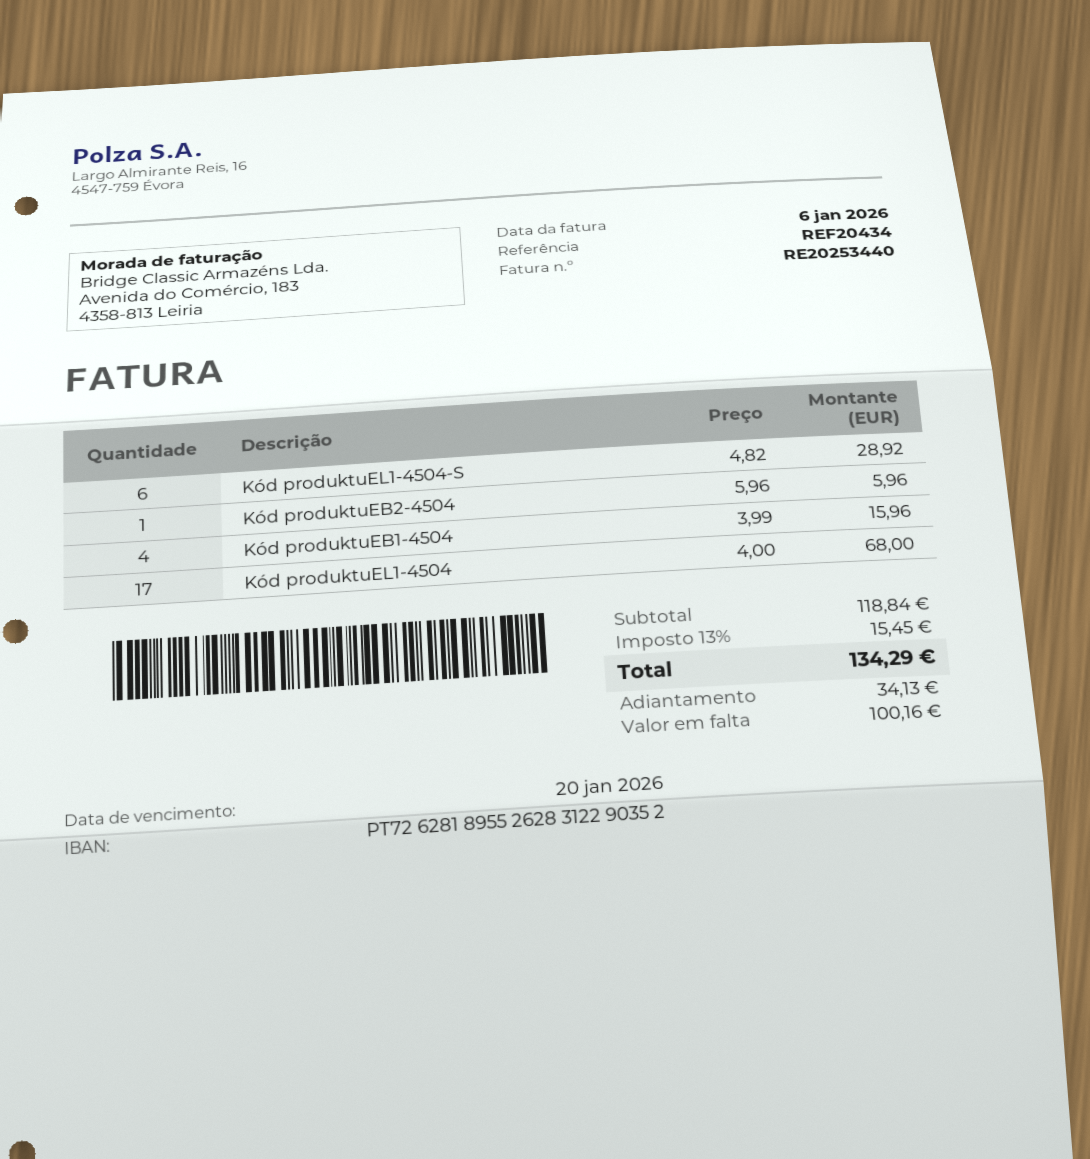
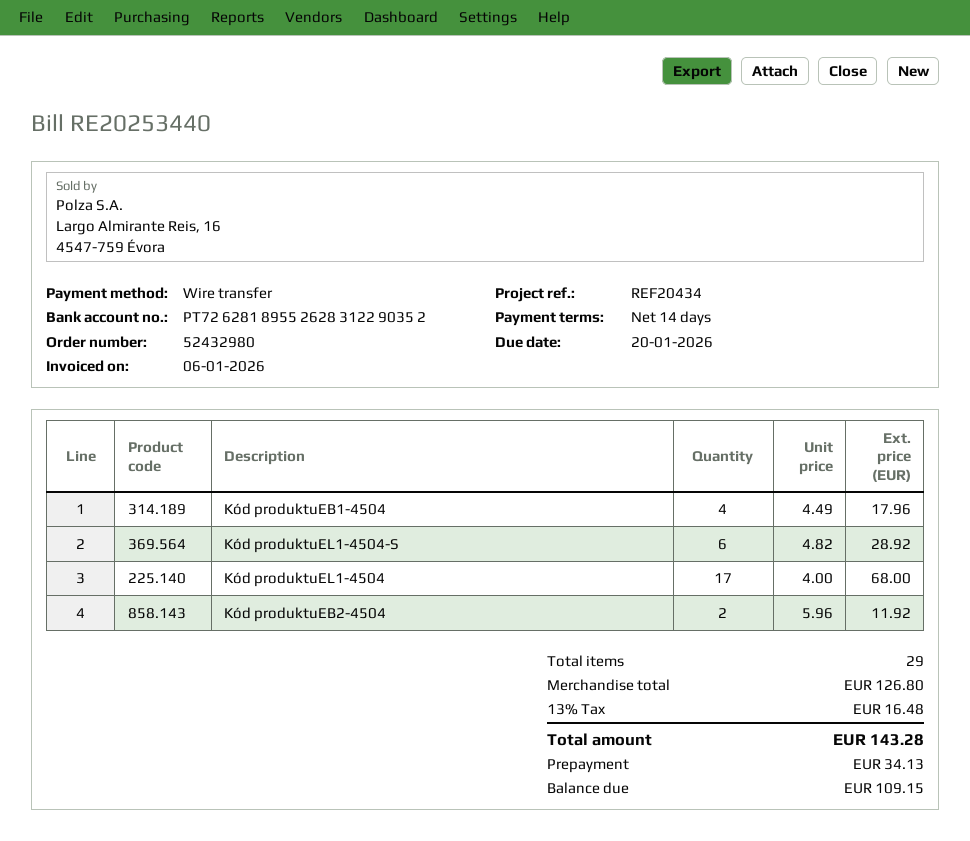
Kód produktuEB2-4504: 1 x 5.96 = 5.96 -> 2 x 5.96 = 11.92
Kód produktuEB1-4504: 4 x 3.99 = 15.96 -> 4 x 4.49 = 17.96
subtotal: 118.84 -> 126.80
tax: 13% = 15.45 -> 13% = 16.48
total: 134.29 -> 143.28
balance: 100.16 -> 109.15

